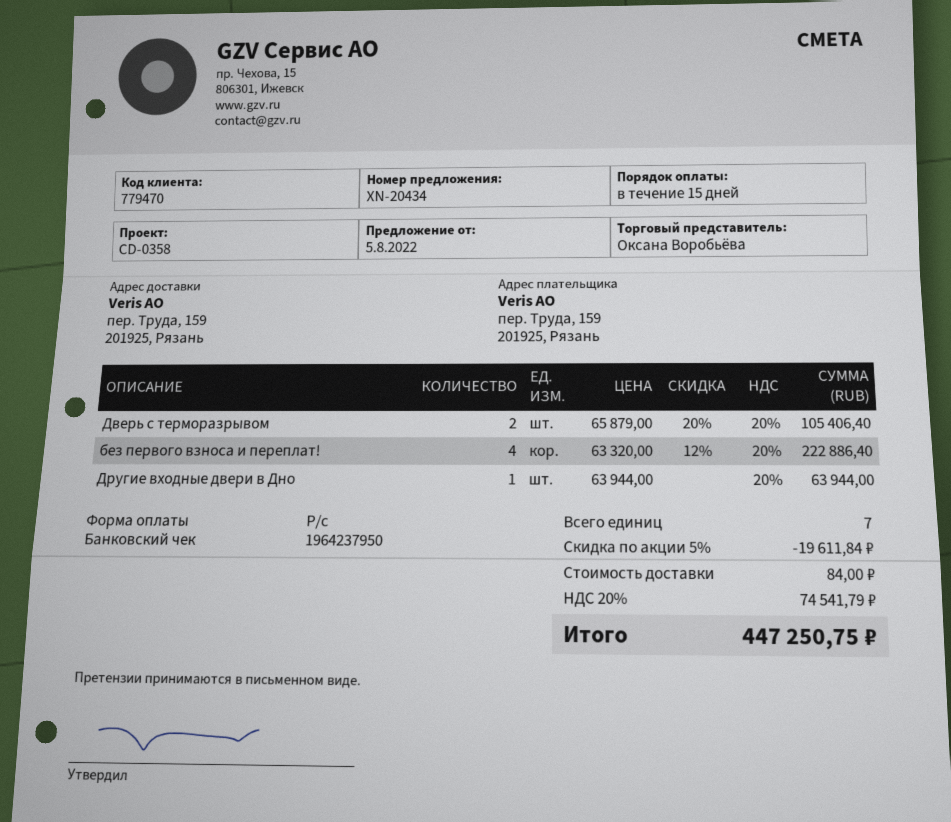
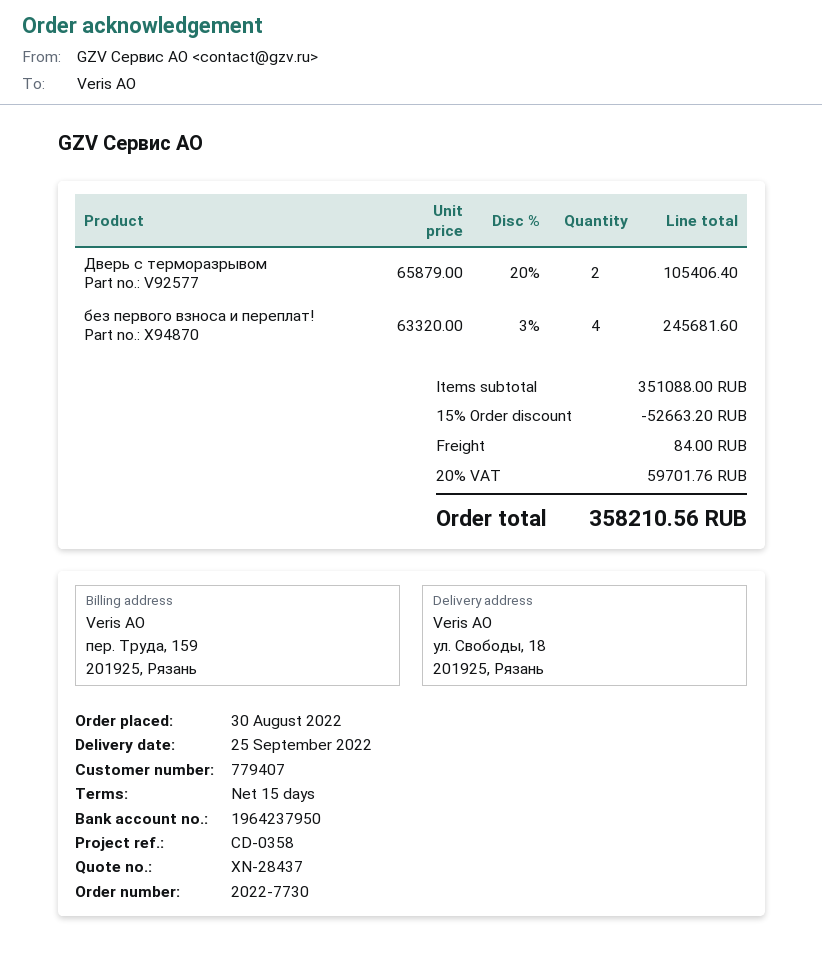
quote number: XN-20434 -> XN-28437
customer number: 779470 -> 779407
ship to: пер. Труда, 159, 201925, Рязань -> ул. Свободы, 18, 201925, Рязань
без первого взноса и переплат!: 4 x 63320.00 - 12% = 222886.40 -> 4 x 63320.00 - 3% = 245681.60
Другие входные двери в Дно: 1 x 63944.00 = 63944.00 -> none
discount: 5% = 19611.84 -> 15% = 52663.20
tax: 20% = 74541.79 -> 20% = 59701.76
total: 447250.75 -> 358210.56

